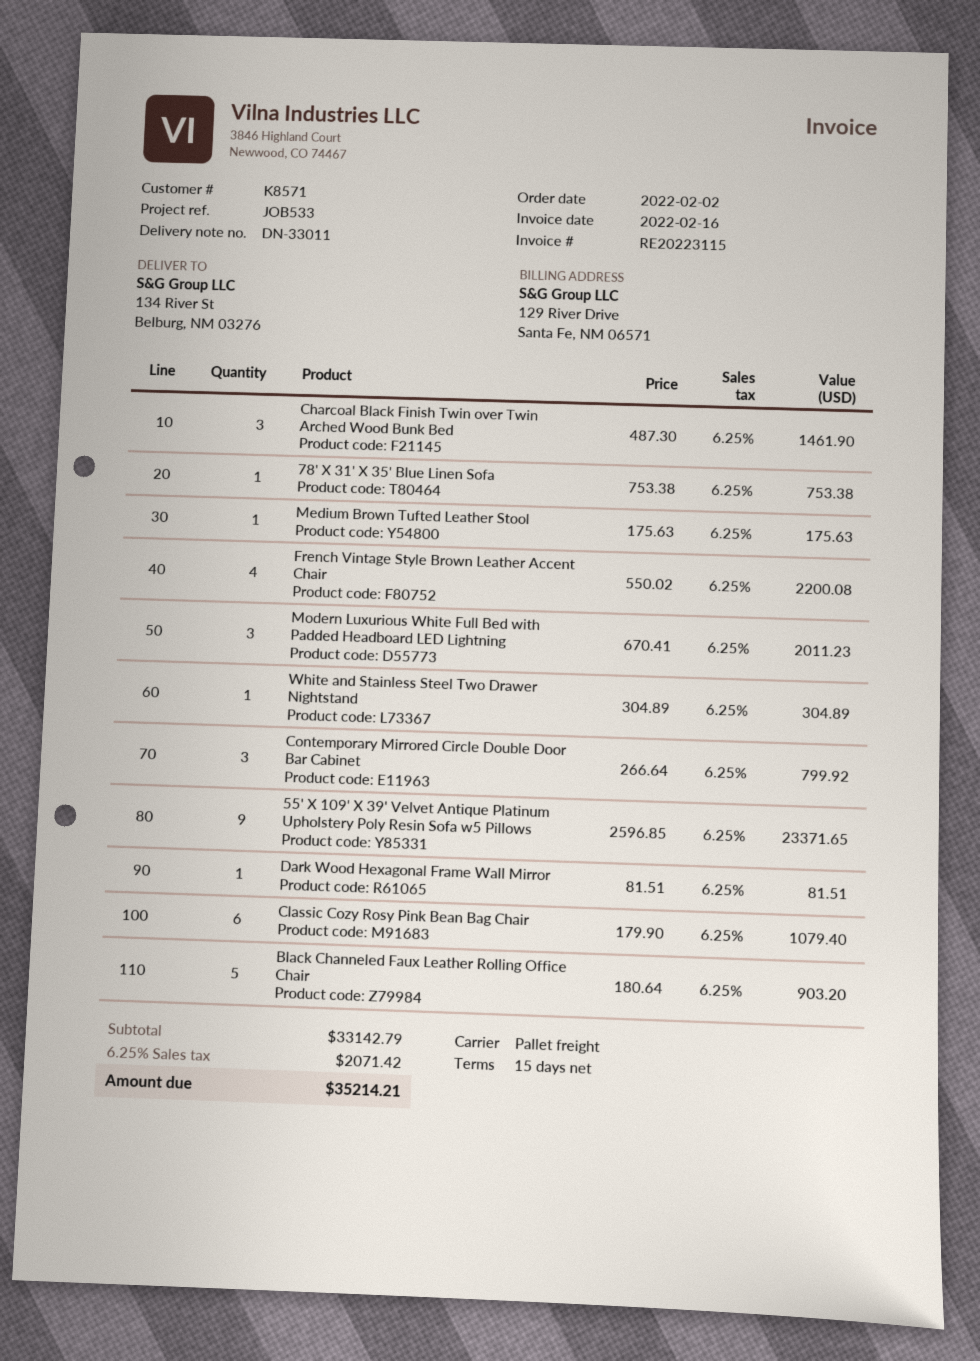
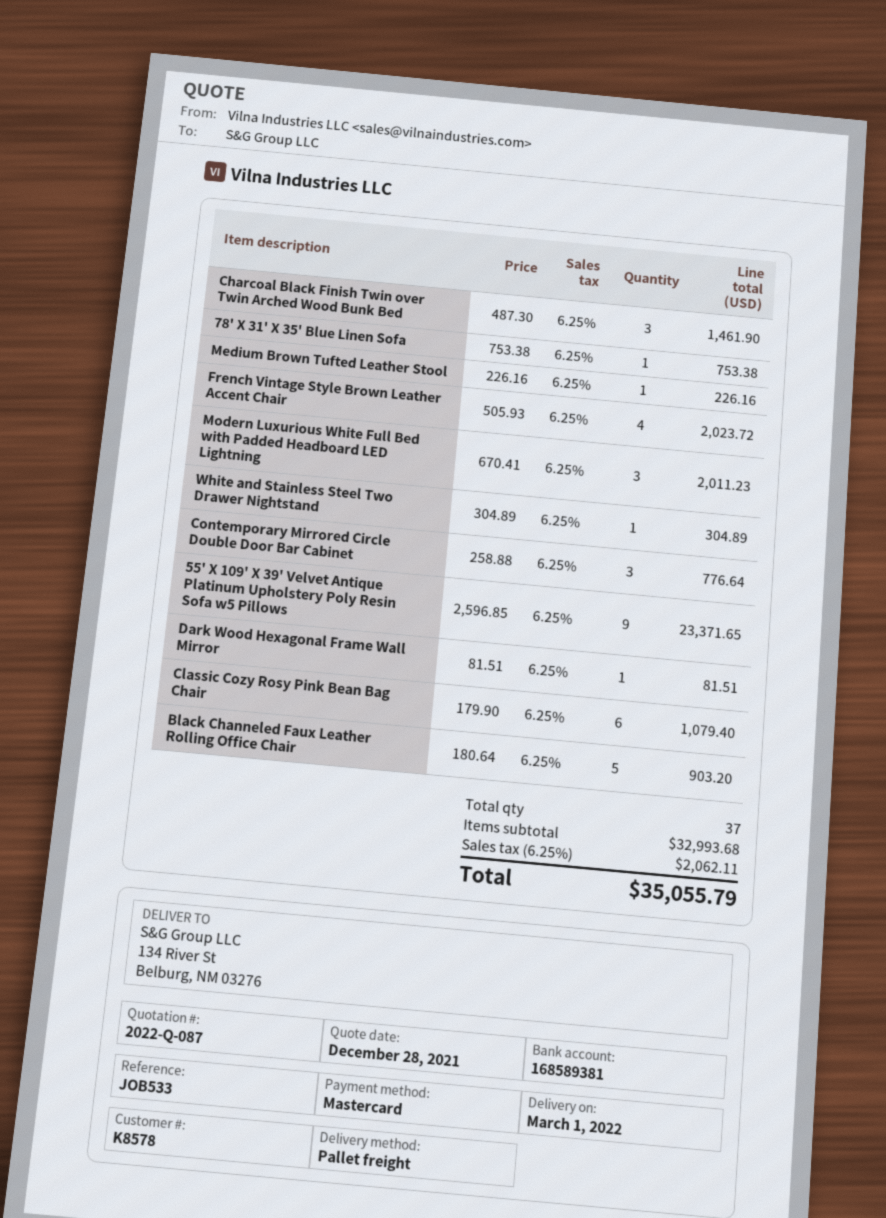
customer number: K8571 -> K8578
Medium Brown Tufted Leather Stool: 1 x 175.63 = 175.63 -> 1 x 226.16 = 226.16
French Vintage Style Brown Leather Accent Chair: 4 x 550.02 = 2200.08 -> 4 x 505.93 = 2023.72
Contemporary Mirrored Circle Double Door Bar Cabinet: 3 x 266.64 = 799.92 -> 3 x 258.88 = 776.64
subtotal: 33142.79 -> 32993.68
tax: 6.25% = 2071.42 -> 6.25% = 2062.11
total: 35214.21 -> 35055.79

